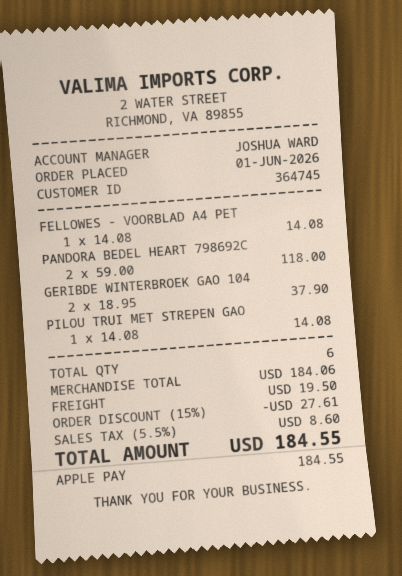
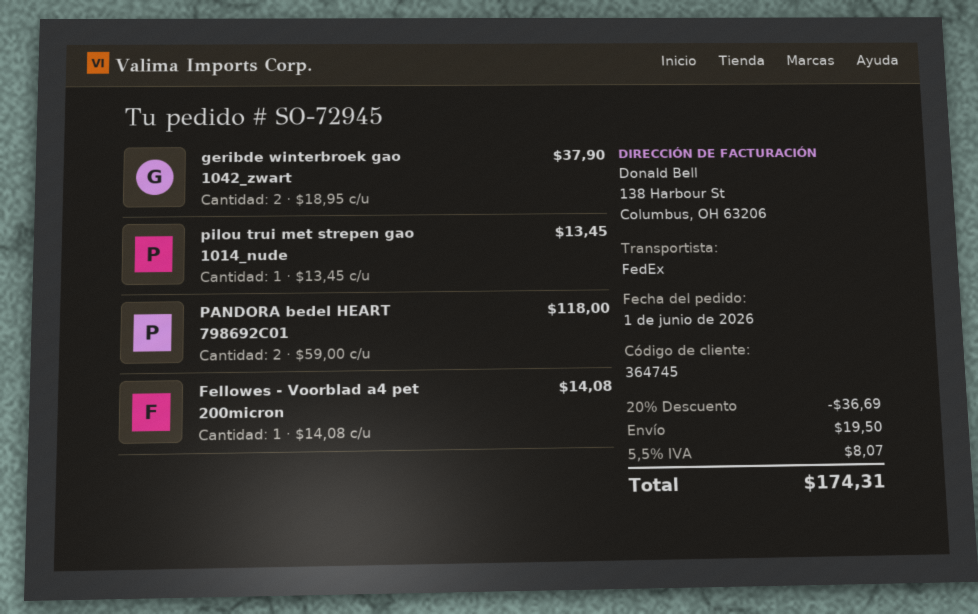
PILOU TRUI MET STREPEN GAO: 1 x 14.08 = 14.08 -> 1 x 13.45 = 13.45
discount: 15% = 27.61 -> 20% = 36.69
tax: 5.5% = 8.60 -> 5.5% = 8.07
total: 184.55 -> 174.31

